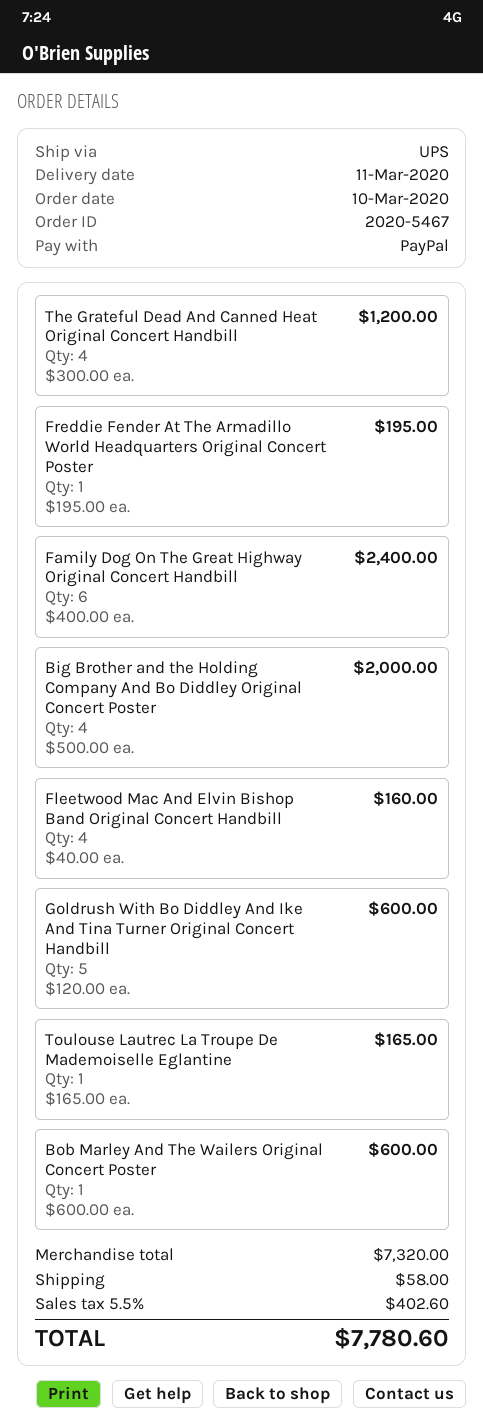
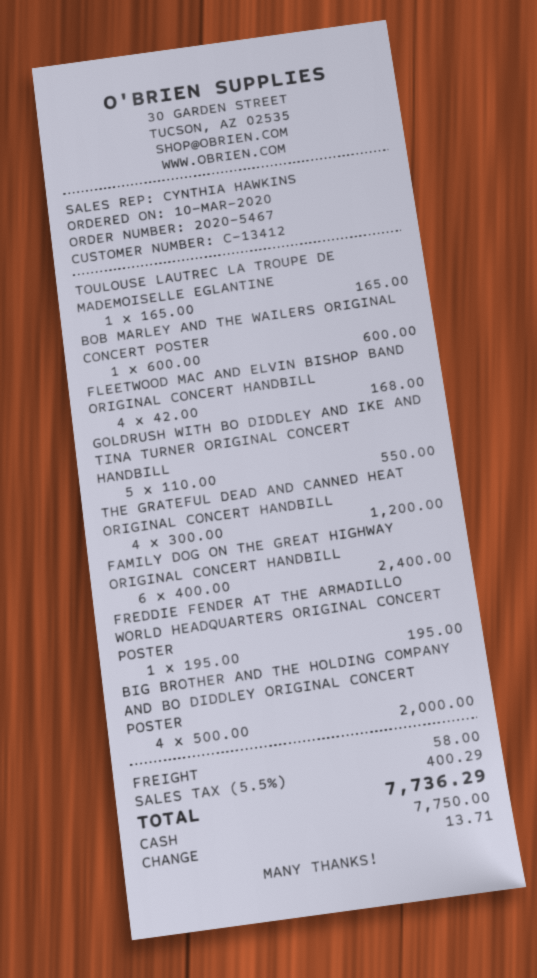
payment method: PayPal -> cash
Fleetwood Mac And Elvin Bishop Band Original Concert Handbill: 4 x 40.00 = 160.00 -> 4 x 42.00 = 168.00
Goldrush With Bo Diddley And Ike And Tina Turner Original Concert Handbill: 5 x 120.00 = 600.00 -> 5 x 110.00 = 550.00
tax: 5.5% = 402.60 -> 5.5% = 400.29
total: 7780.60 -> 7736.29

